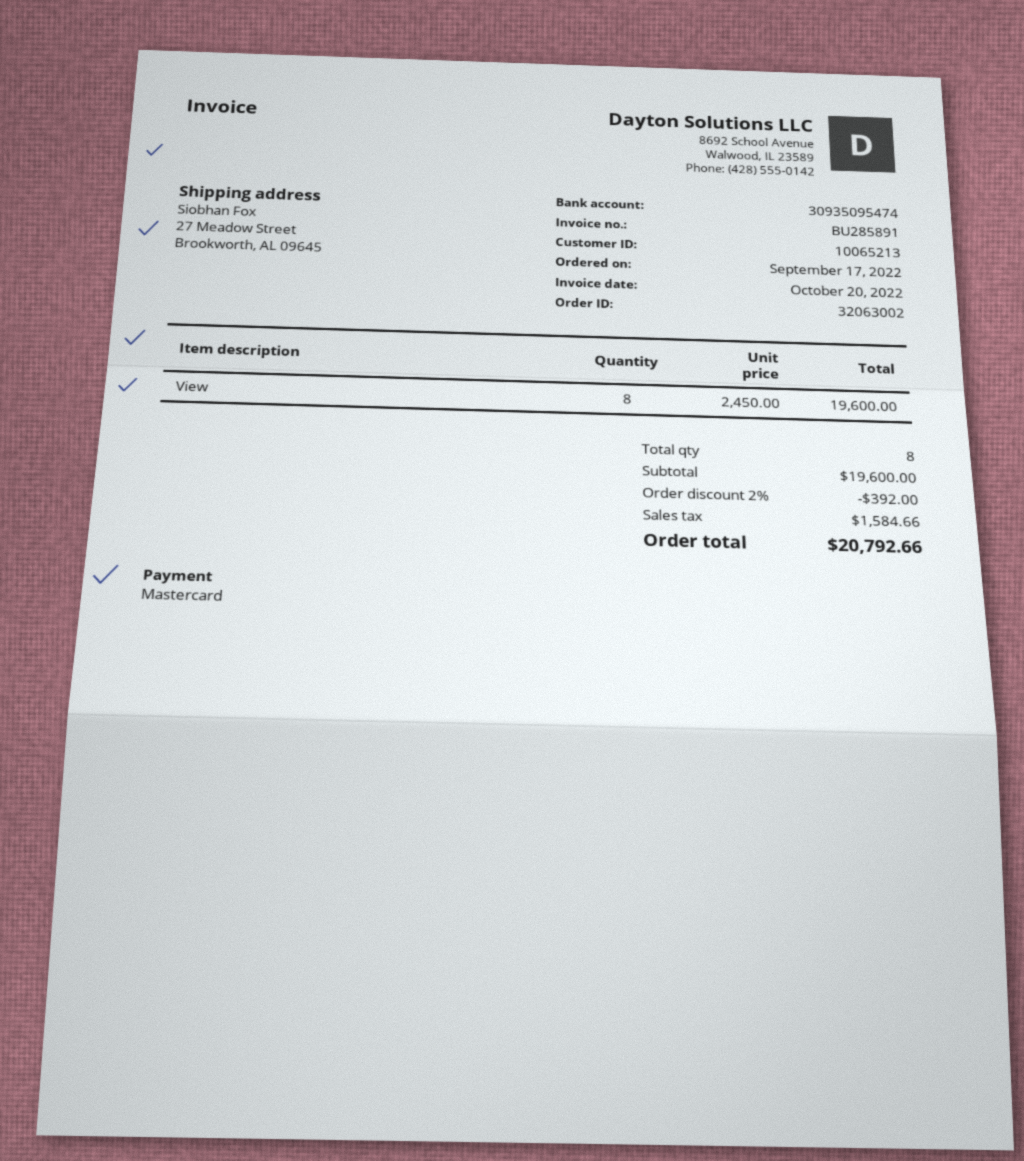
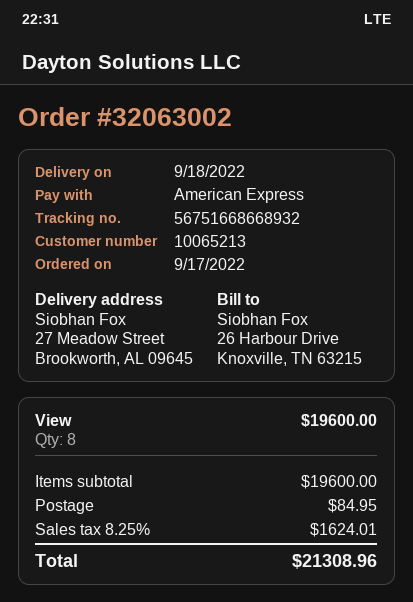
payment method: Mastercard -> American Express
discount: 2% = 392.00 -> none
shipping: none -> 84.95
tax: 1584.66 -> 1624.01
total: 20792.66 -> 21308.96

